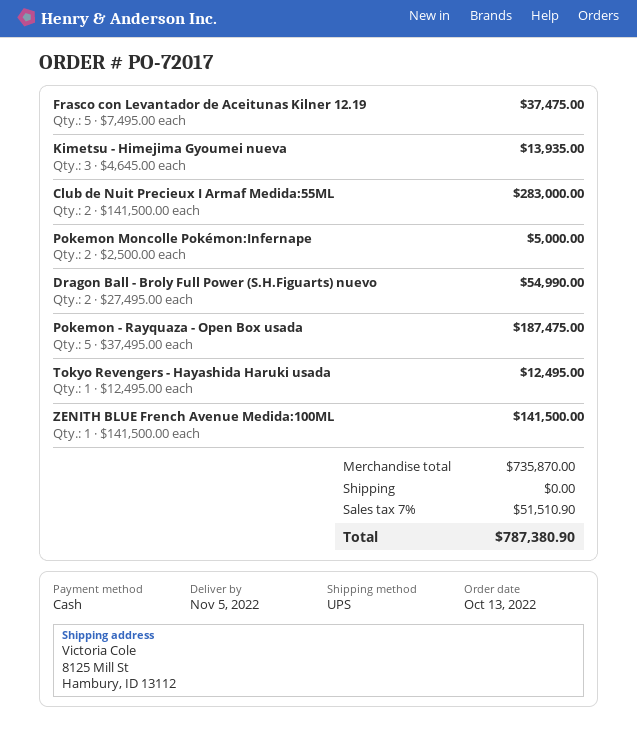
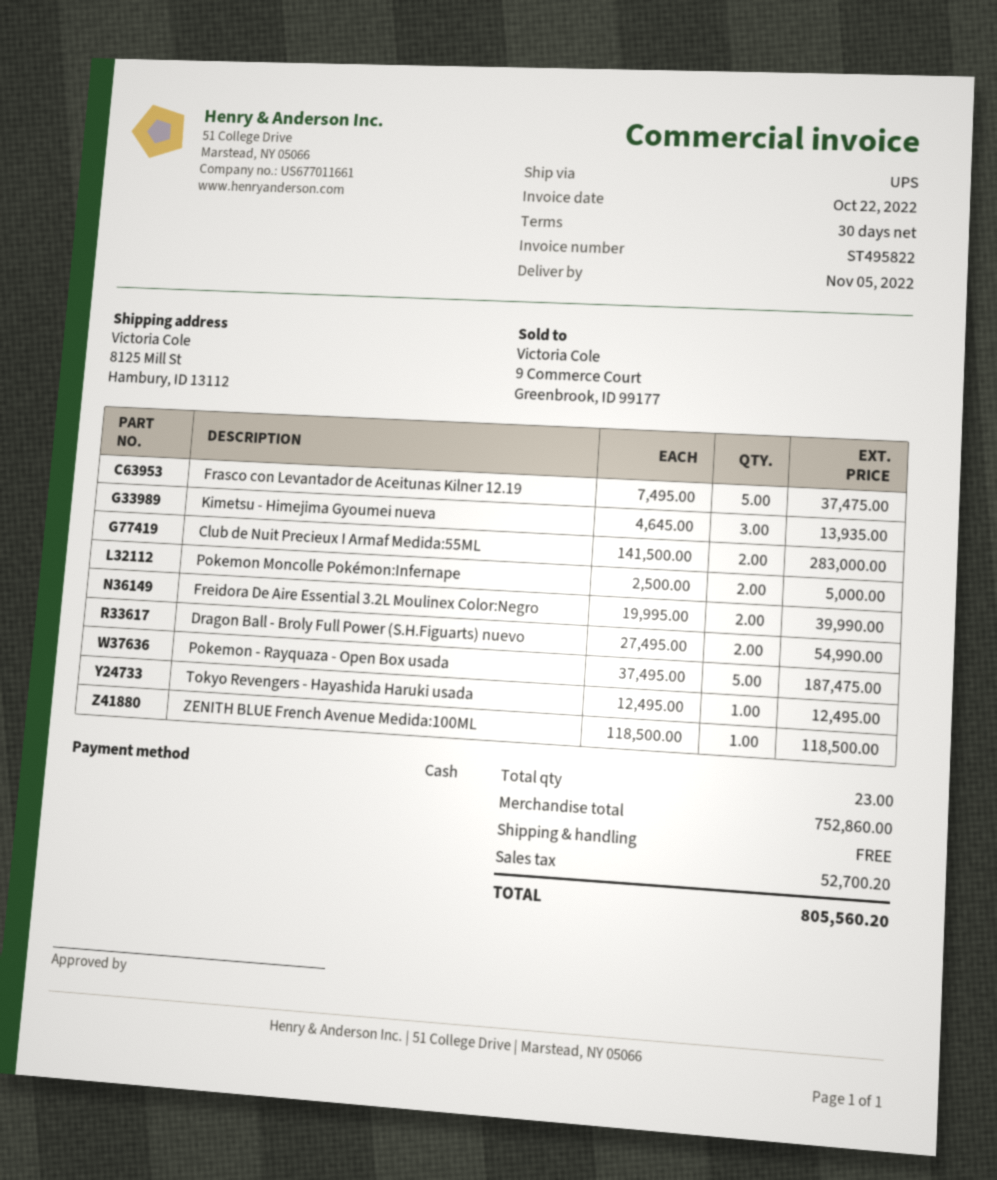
ZENITH BLUE French Avenue Medida:100ML: 1 x 141500.00 = 141500.00 -> 1 x 118500.00 = 118500.00
Freidora De Aire Essential 3.2L Moulinex Color:Negro: none -> 2 x 19995.00 = 39990.00
subtotal: 735870.00 -> 752860.00
tax: 51510.90 -> 52700.20
total: 787380.90 -> 805560.20

